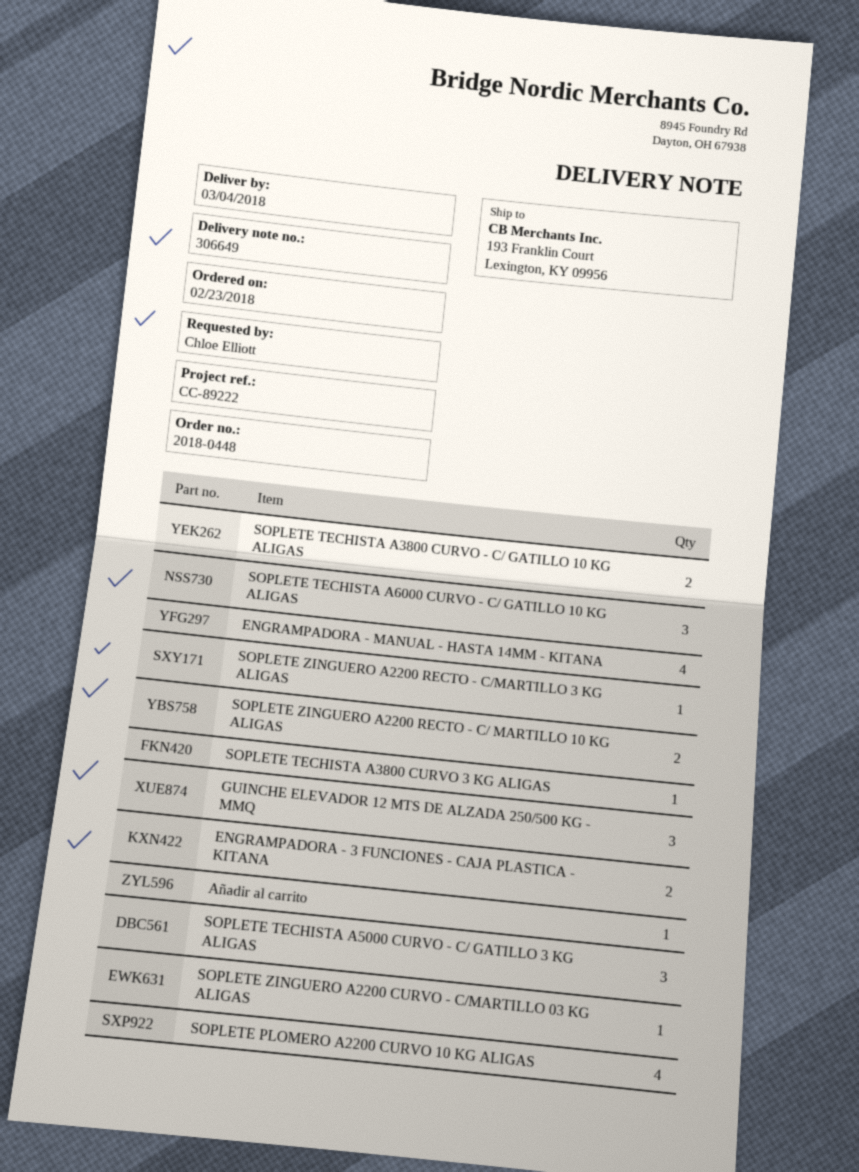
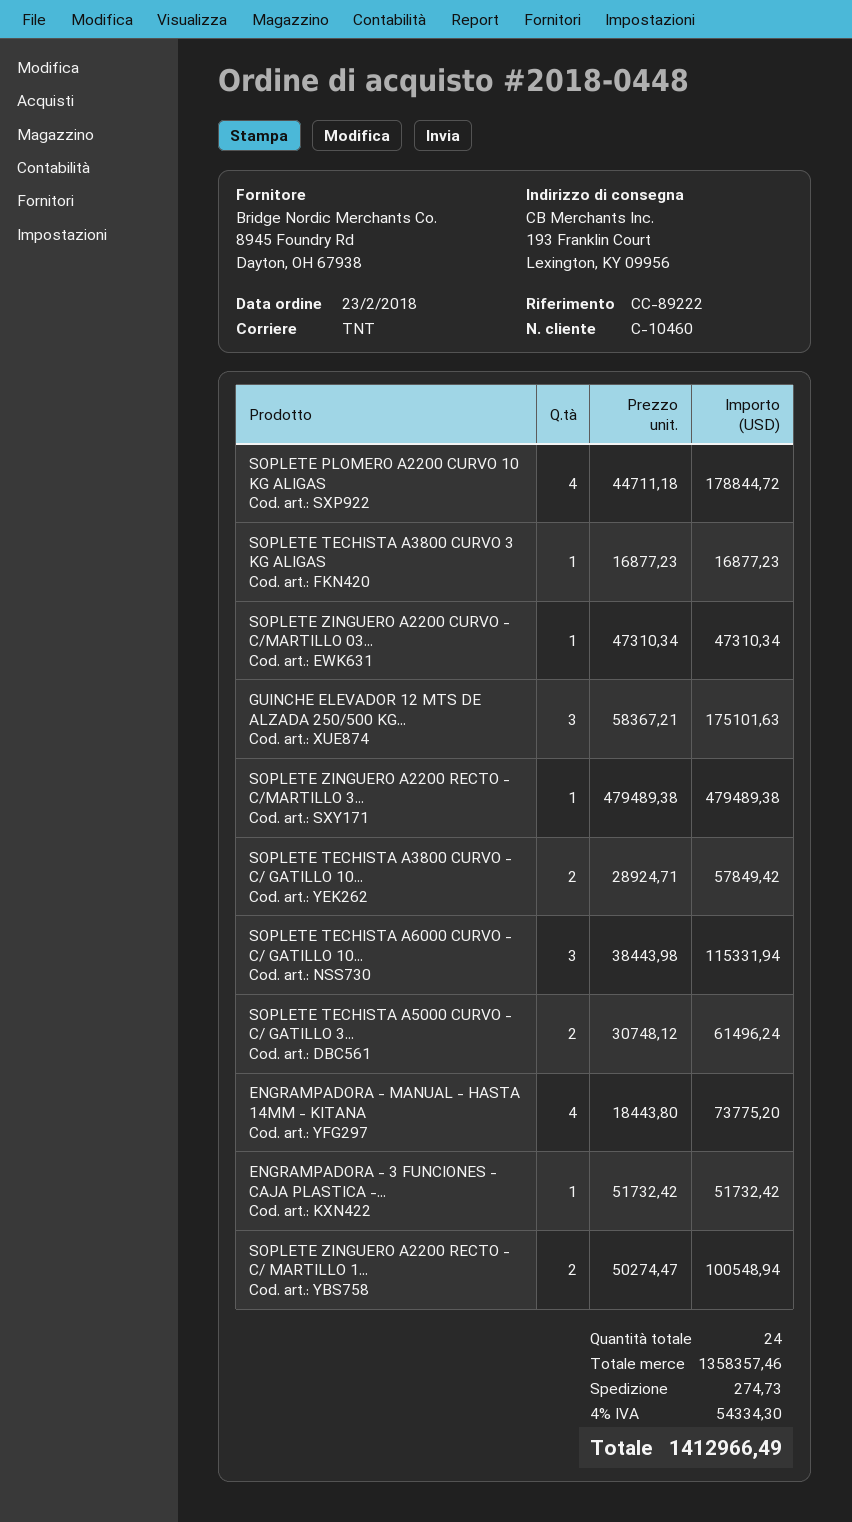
ENGRAMPADORA - 3 FUNCIONES - CAJA PLASTICA - KITANA: 2 -> 1
Añadir al carrito: 1 -> none
SOPLETE TECHISTA A5000 CURVO - C/ GATILLO 3 KG ALIGAS: 3 -> 2

